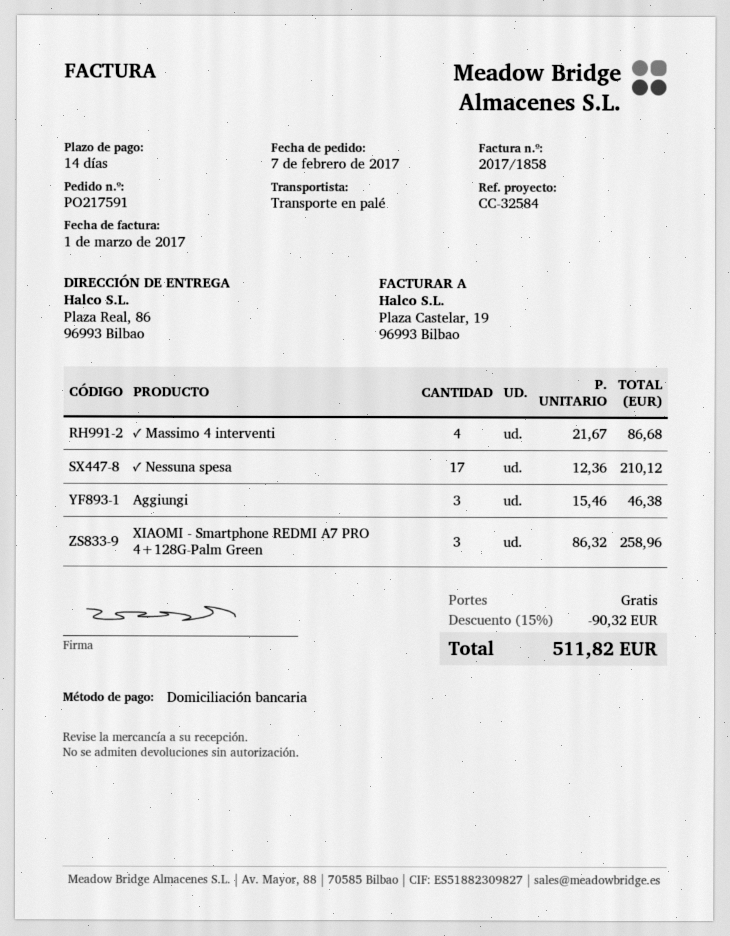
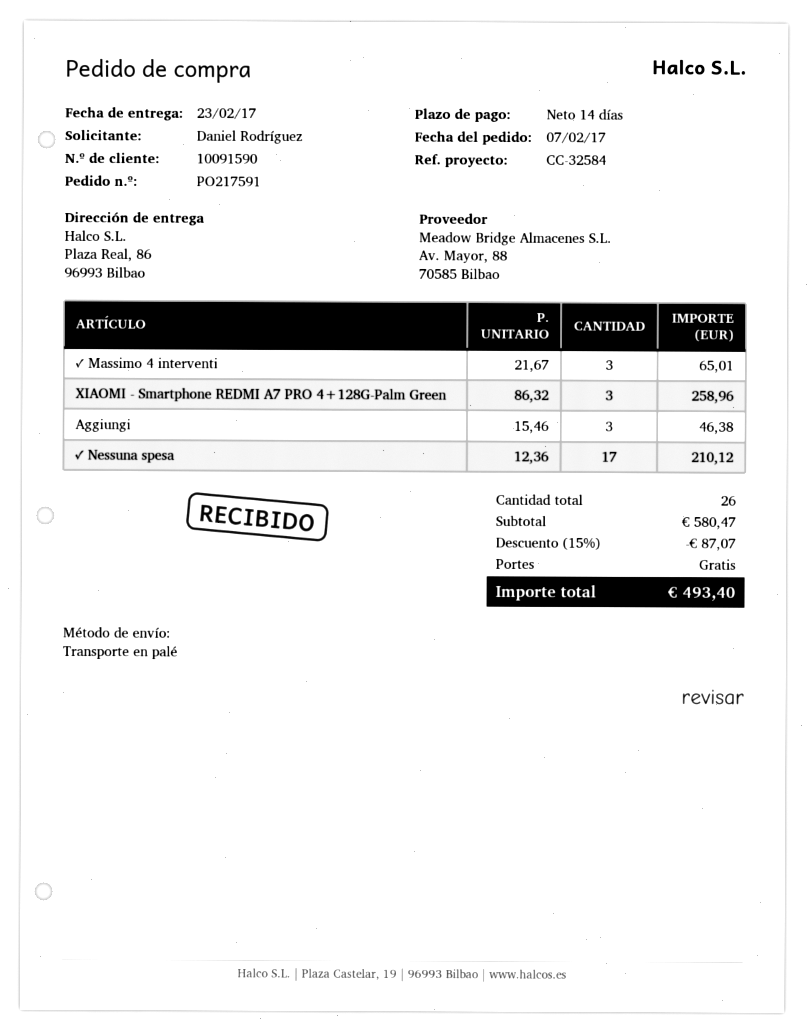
✓ Massimo 4 interventi: 4 x 21.67 = 86.68 -> 3 x 21.67 = 65.01
discount: 15% = 90.32 -> 15% = 87.07
total: 511.82 -> 493.40

